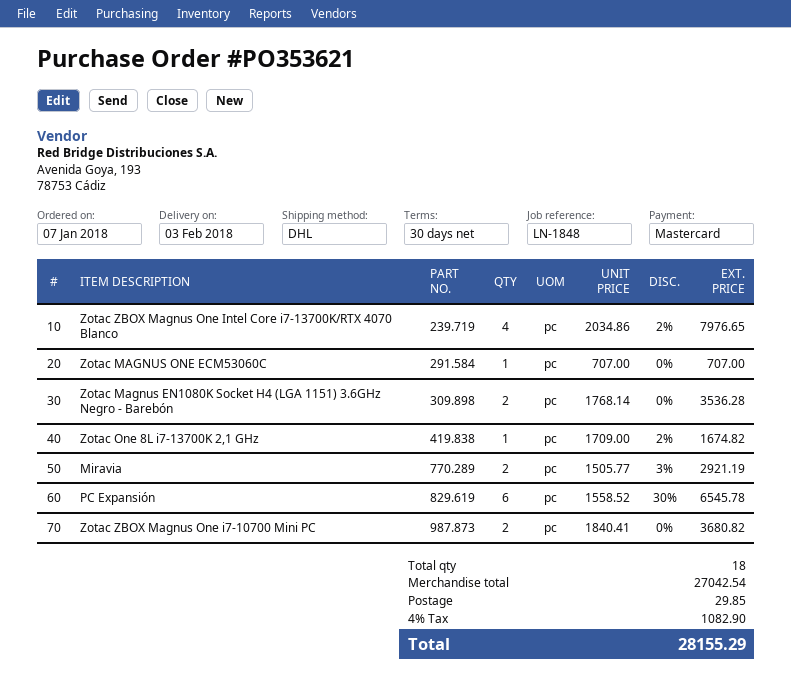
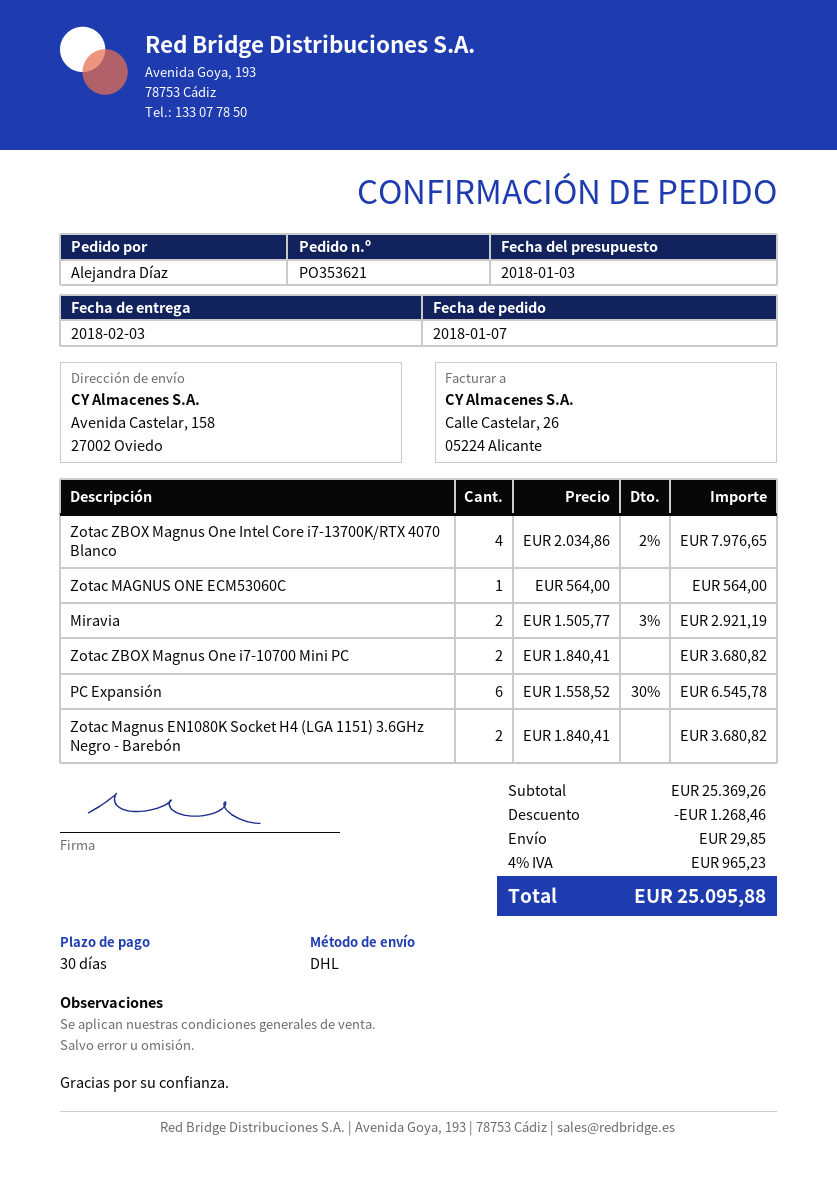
Zotac MAGNUS ONE ECM53060C: 1 x 707.00 = 707.00 -> 1 x 564.00 = 564.00
Zotac Magnus EN1080K Socket H4 (LGA 1151) 3.6GHz Negro - Barebón: 2 x 1768.14 = 3536.28 -> 2 x 1840.41 = 3680.82
Zotac One 8L i7‑13700K 2,1 GHz: 1 x 1709.00 - 2% = 1674.82 -> none
subtotal: 27042.54 -> 25369.26
discount: none -> 1268.46
tax: 4% = 1082.90 -> 4% = 965.23
total: 28155.29 -> 25095.88

